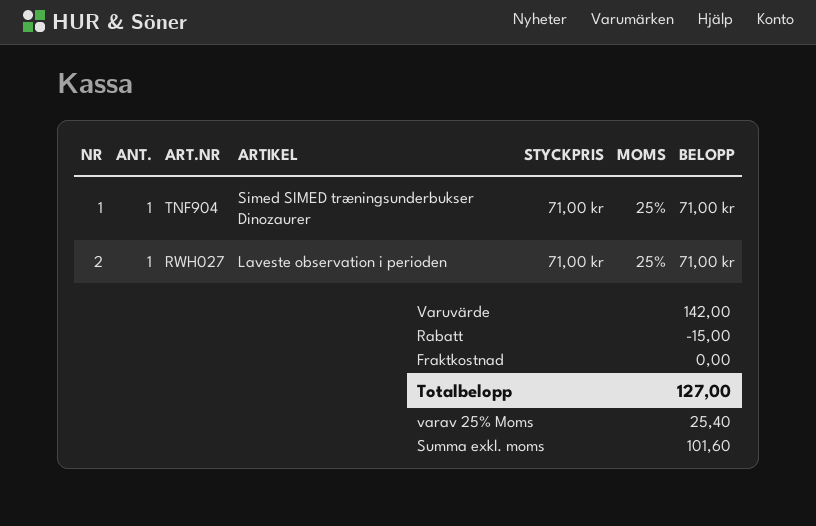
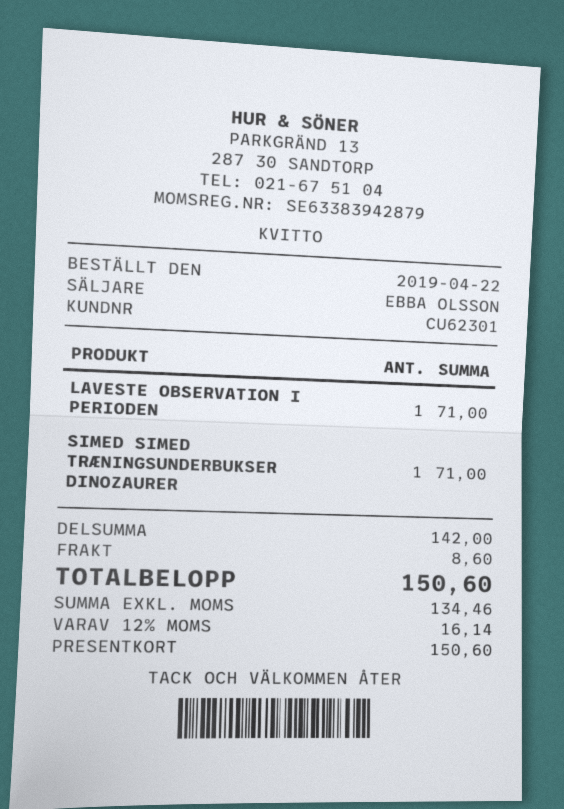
discount: 15.00 -> none
shipping: 0.00 -> 8.60
net: 101.60 -> 134.46
tax: 25% = 25.40 -> 12% = 16.14
total: 127.00 -> 150.60

